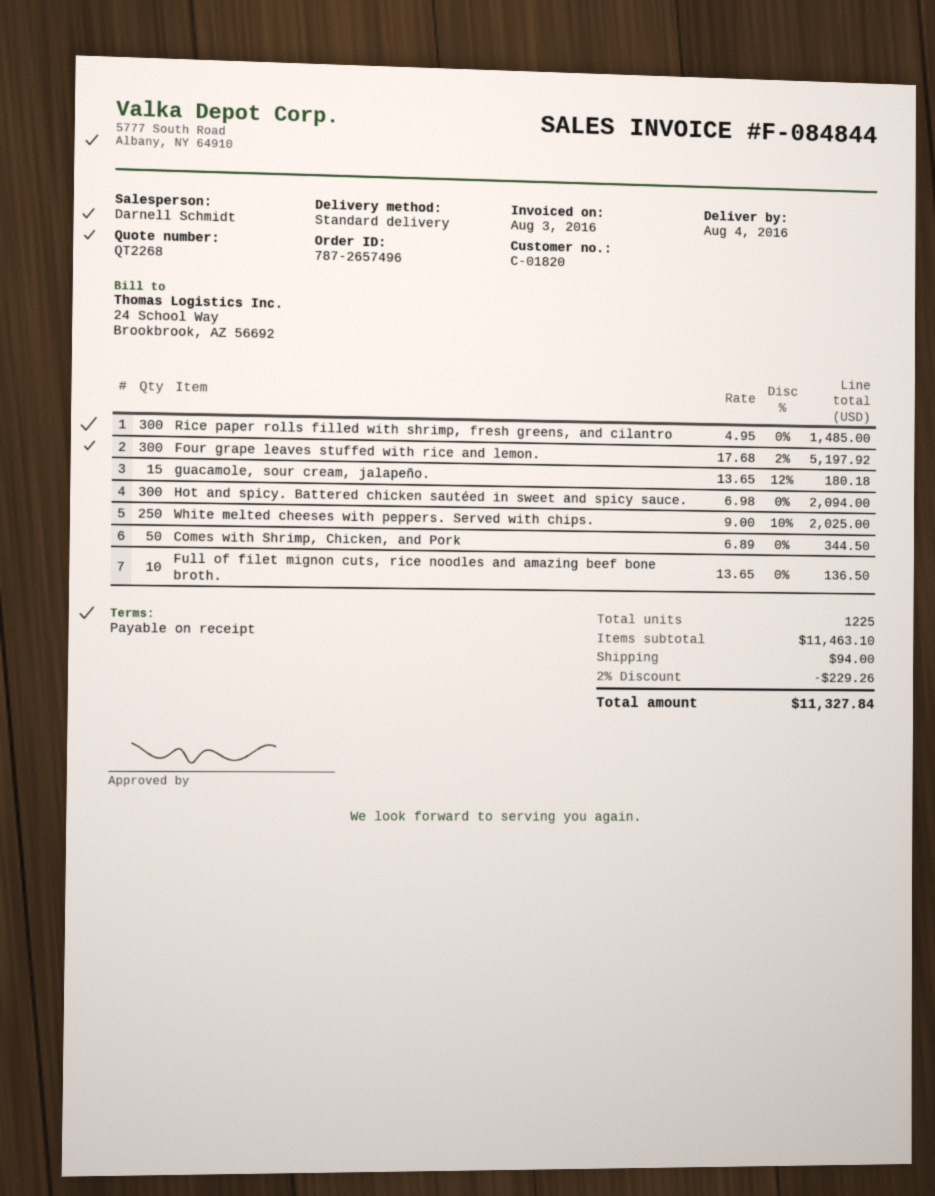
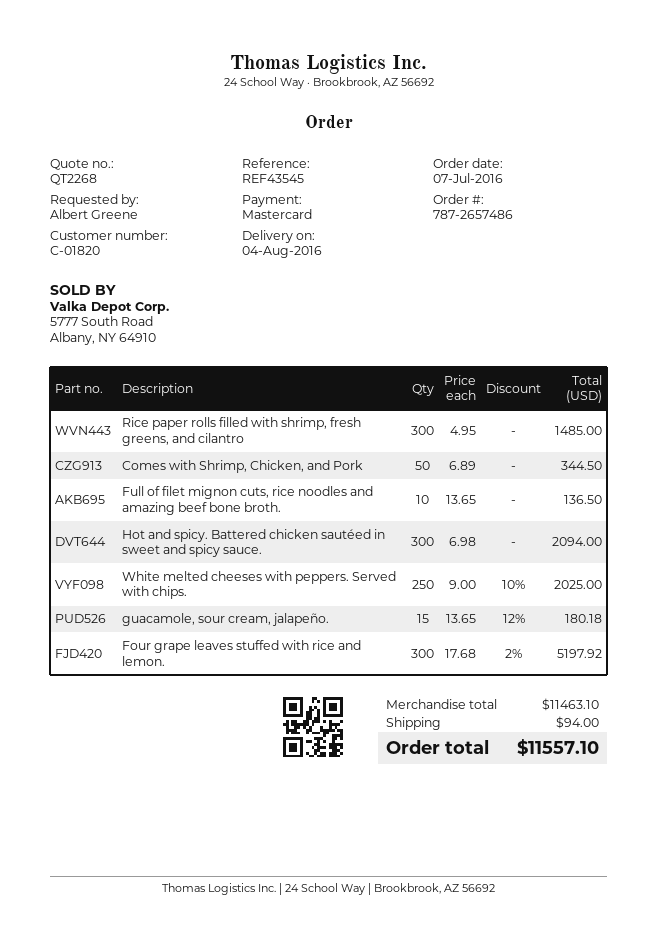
order number: 787-2657496 -> 787-2657486
discount: 2% = 229.26 -> none
total: 11327.84 -> 11557.10

